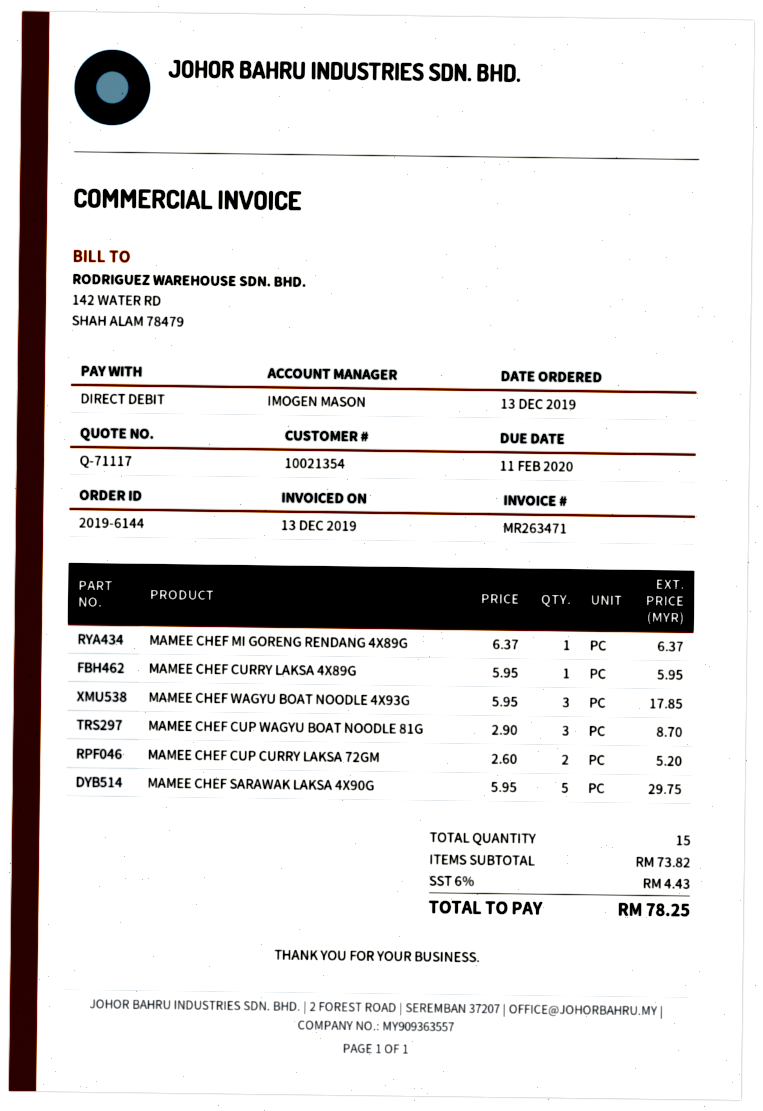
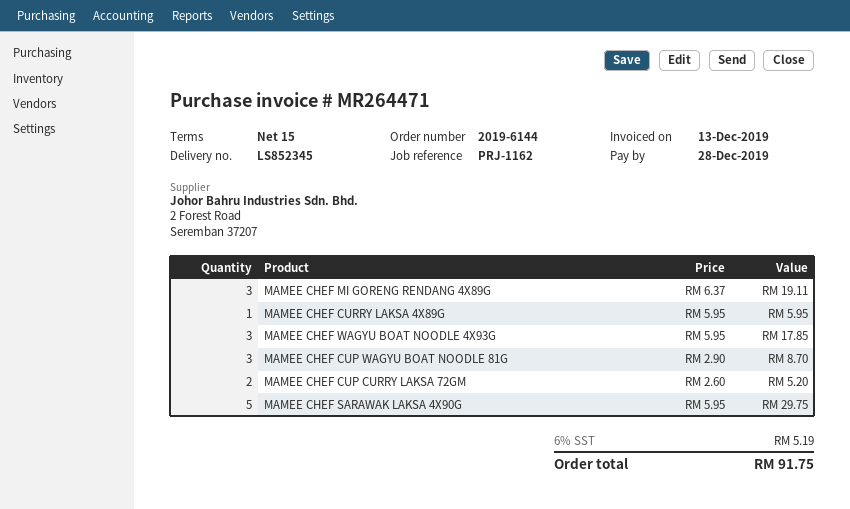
invoice number: MR263471 -> MR264471
due date: 2020-02-11 -> 2019-12-28
MAMEE CHEF MI GORENG RENDANG 4X89G: 1 x 6.37 = 6.37 -> 3 x 6.37 = 19.11
tax: 6% = 4.43 -> 6% = 5.19
total: 78.25 -> 91.75

